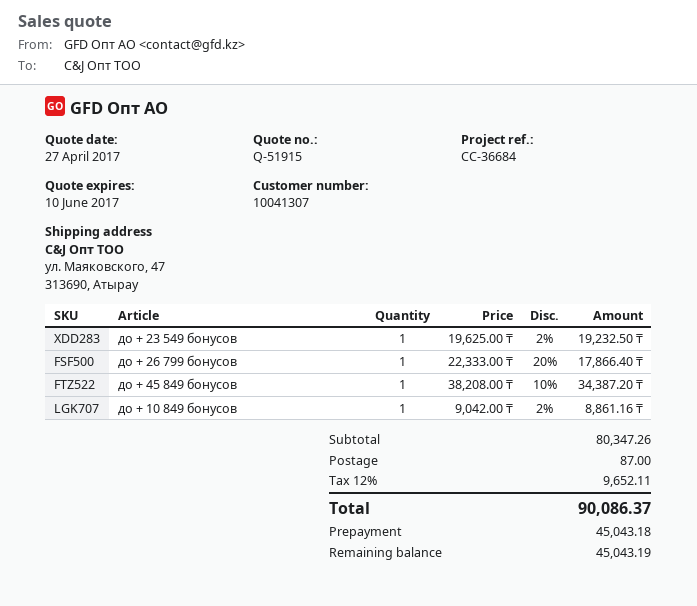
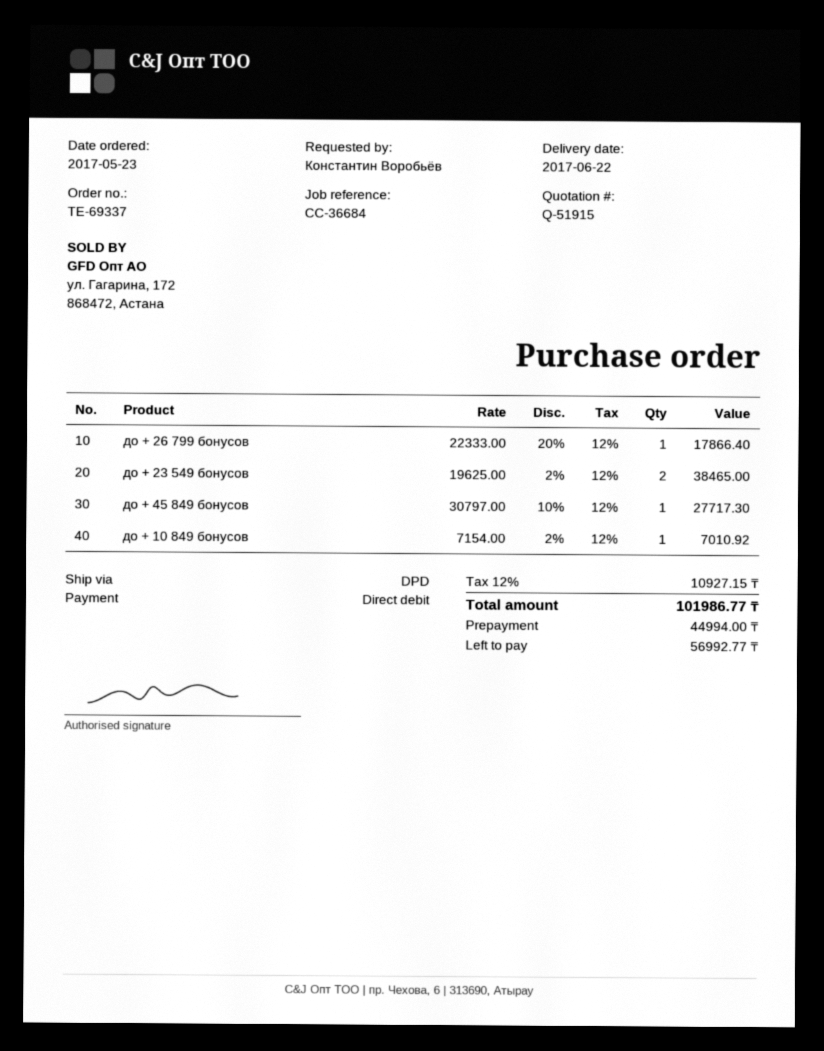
до + 23 549 бонусов: 1 x 19625.00 - 2% = 19232.50 -> 2 x 19625.00 - 2% = 38465.00
до + 45 849 бонусов: 1 x 38208.00 - 10% = 34387.20 -> 1 x 30797.00 - 10% = 27717.30
до + 10 849 бонусов: 1 x 9042.00 - 2% = 8861.16 -> 1 x 7154.00 - 2% = 7010.92
shipping: 87.00 -> none
tax: 12% = 9652.11 -> 12% = 10927.15
total: 90086.37 -> 101986.77
deposit: 45043.18 -> 44994.00
balance: 45043.19 -> 56992.77

